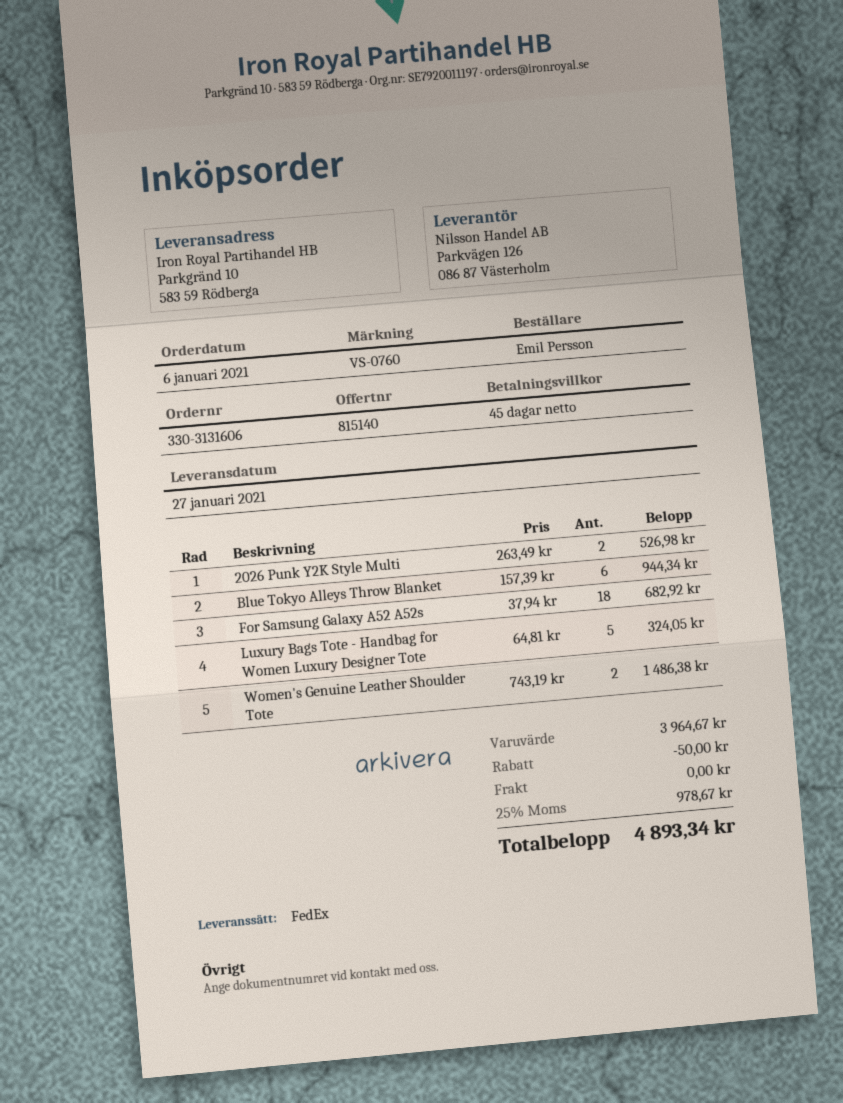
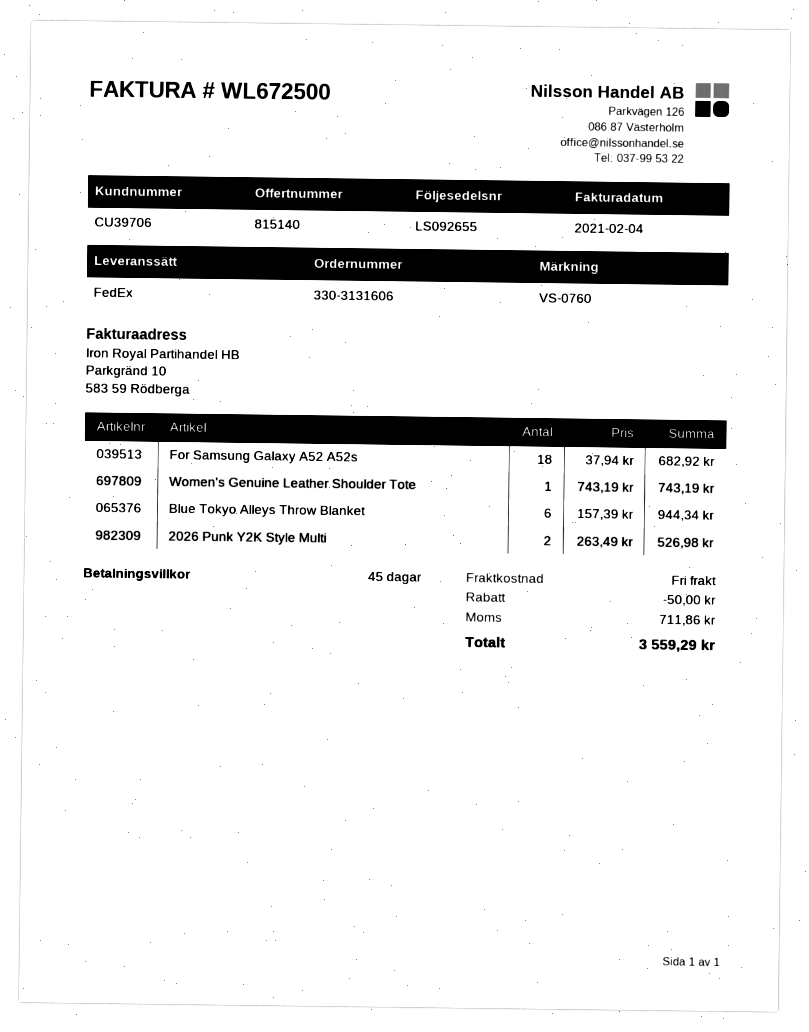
Luxury Bags Tote - Handbag for Women Luxury Designer Tote: 5 x 64.81 = 324.05 -> none
Women's Genuine Leather Shoulder Tote: 2 x 743.19 = 1486.38 -> 1 x 743.19 = 743.19
tax: 978.67 -> 711.86
total: 4893.34 -> 3559.29

